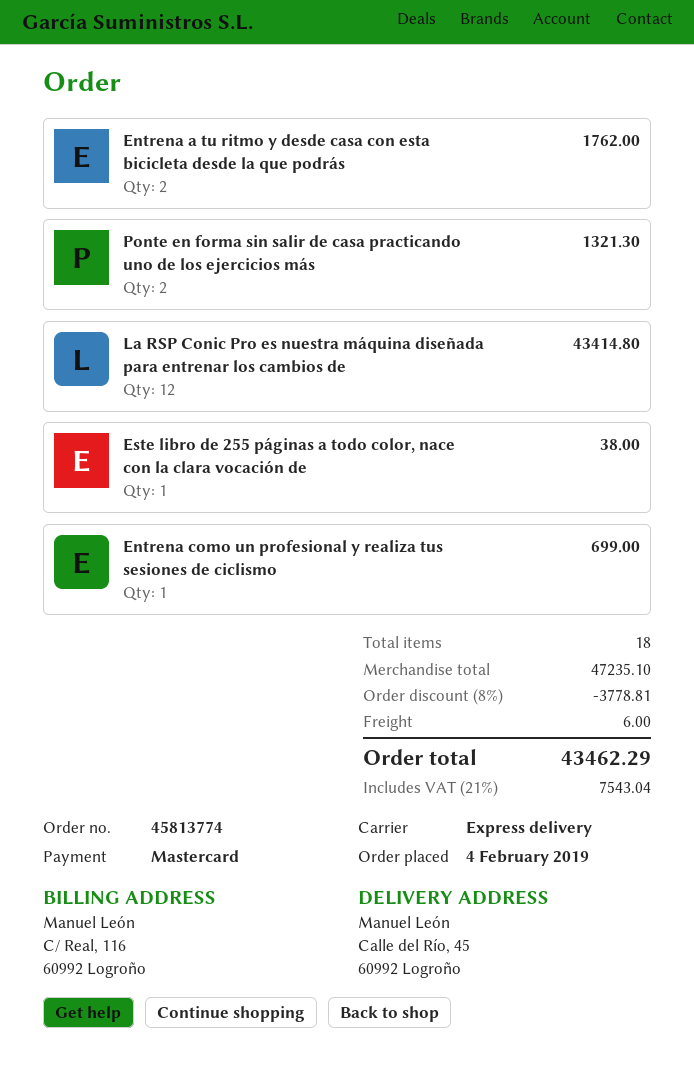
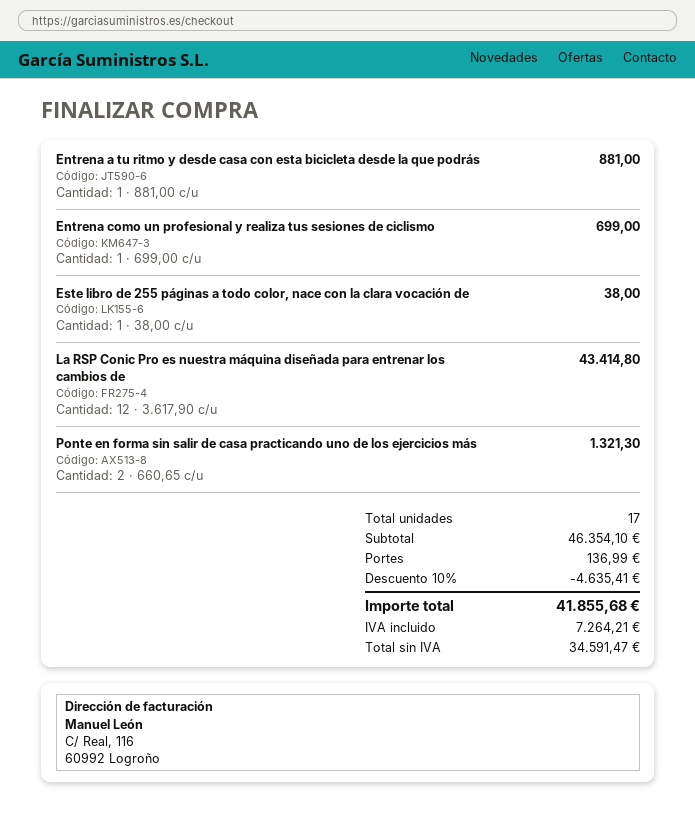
Entrena a tu ritmo y desde casa con esta bicicleta desde la que podrás: 2 for 1762.00 -> 1 for 881.00
total quantity: 18 -> 17
subtotal: 47235.10 -> 46354.10
discount: 8% = 3778.81 -> 10% = 4635.41
shipping: 6.00 -> 136.99
tax: 7543.04 -> 7264.21
total: 43462.29 -> 41855.68

